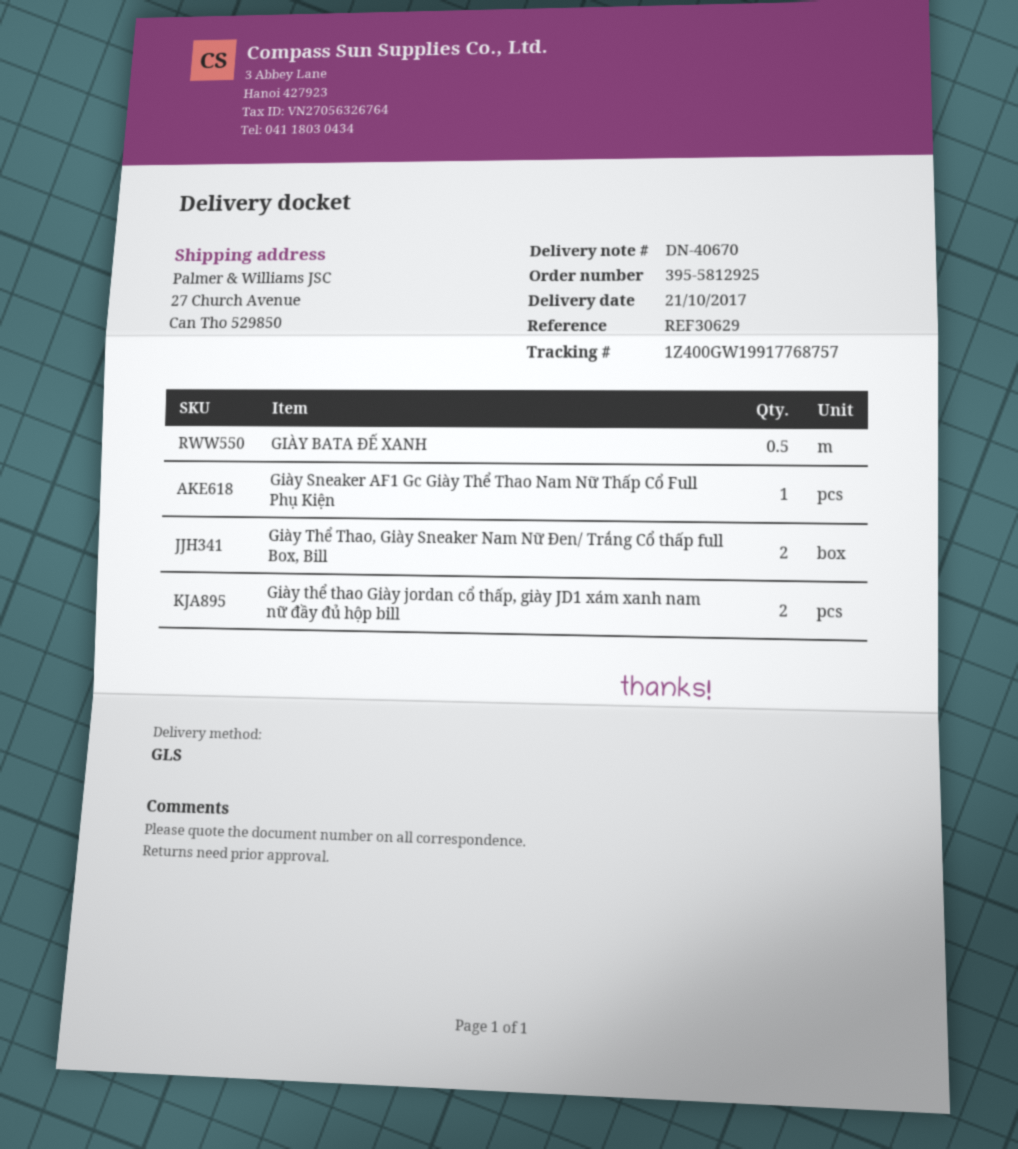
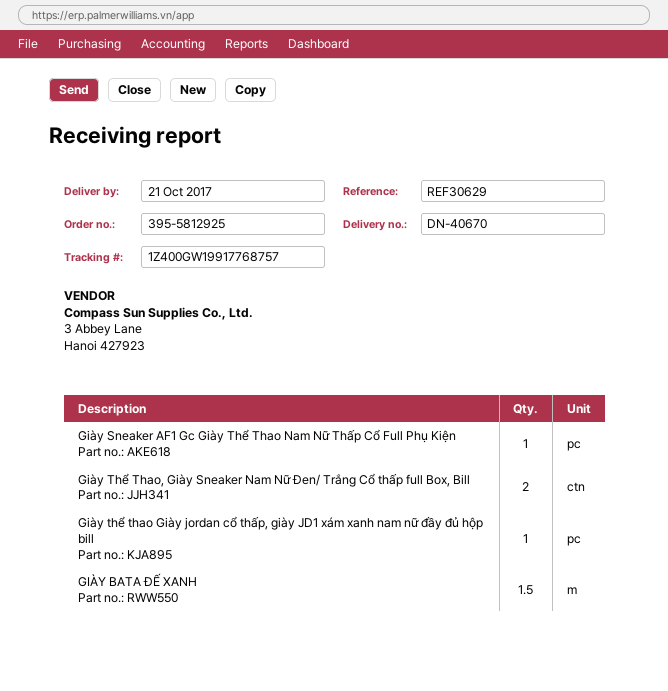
GIÀY BATA ĐẾ XANH: 0.5 -> 1.5
Giày thể thao Giày jordan cổ thấp, giày JD1 xám xanh nam nữ đầy đủ hộp bill: 2 -> 1

